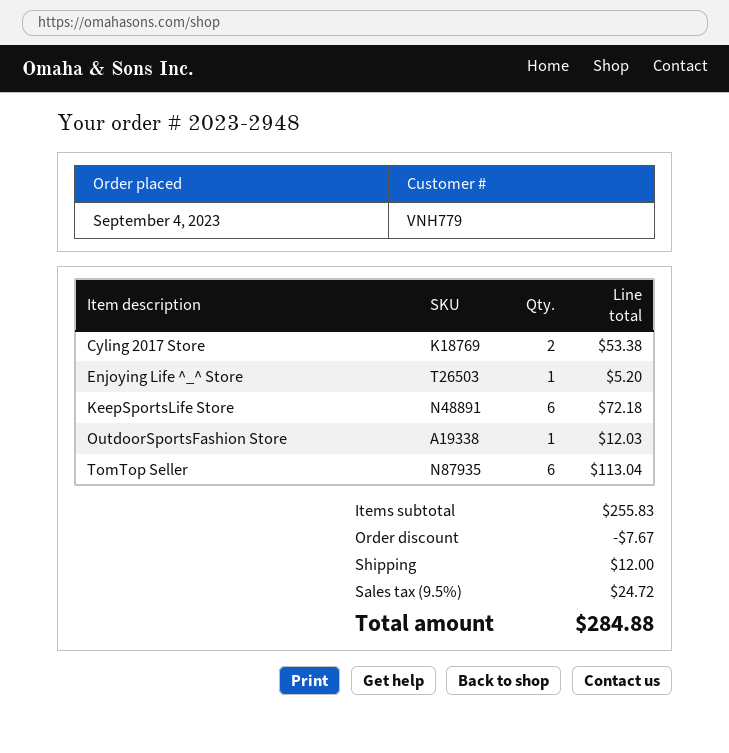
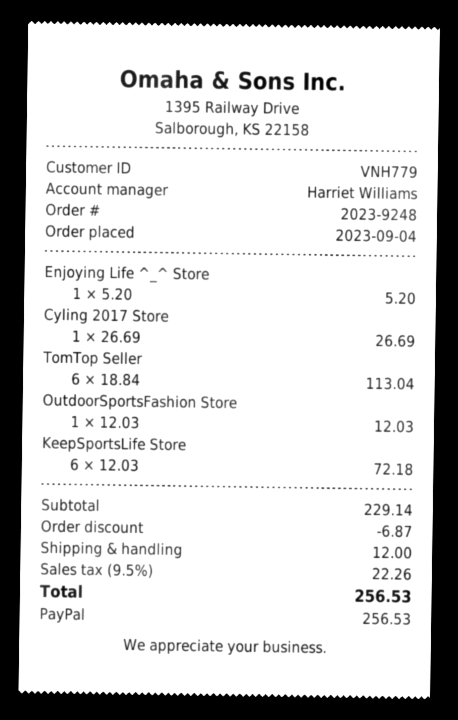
order number: 2023-2948 -> 2023-9248
Cyling 2017 Store: 2 for 53.38 -> 1 for 26.69
subtotal: 255.83 -> 229.14
discount: 7.67 -> 6.87
tax: 9.5% = 24.72 -> 9.5% = 22.26
total: 284.88 -> 256.53

